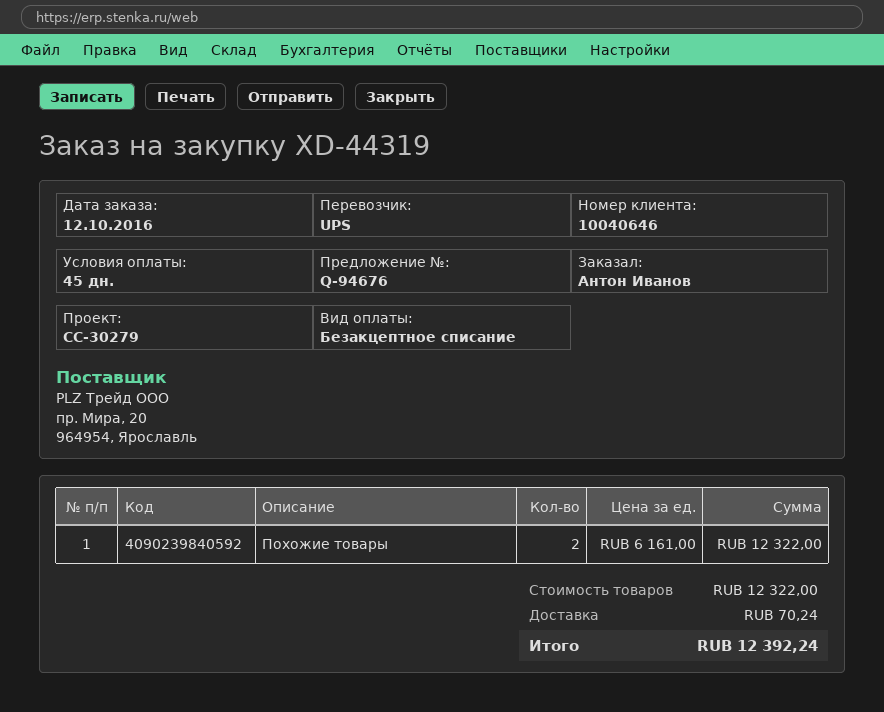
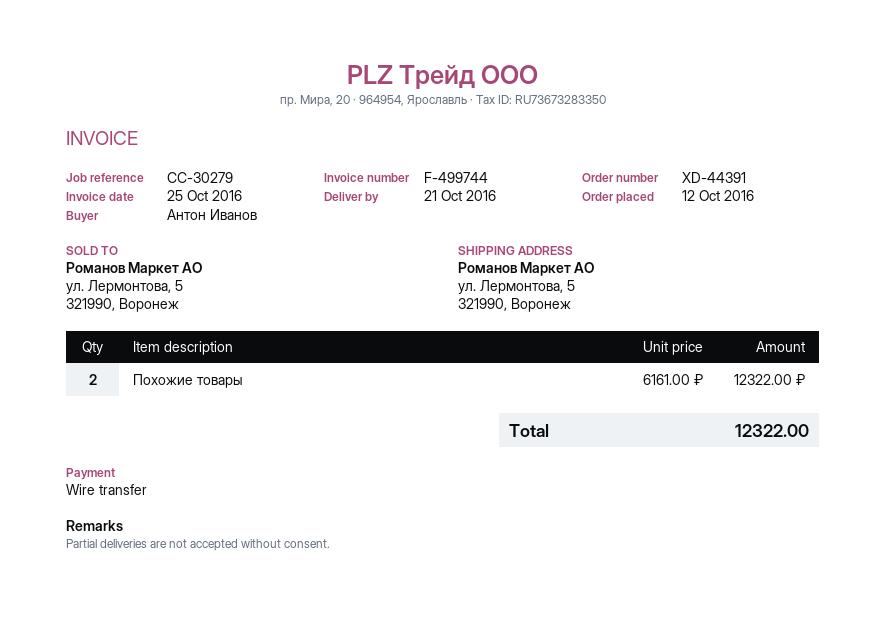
order number: XD-44319 -> XD-44391
payment method: direct debit -> bank transfer
shipping: 70.24 -> none
total: 12392.24 -> 12322.00

